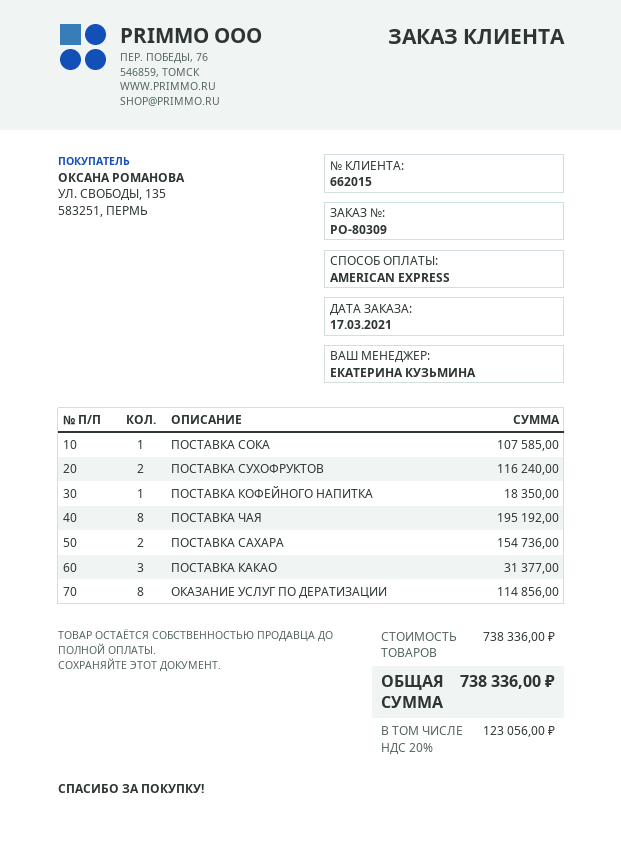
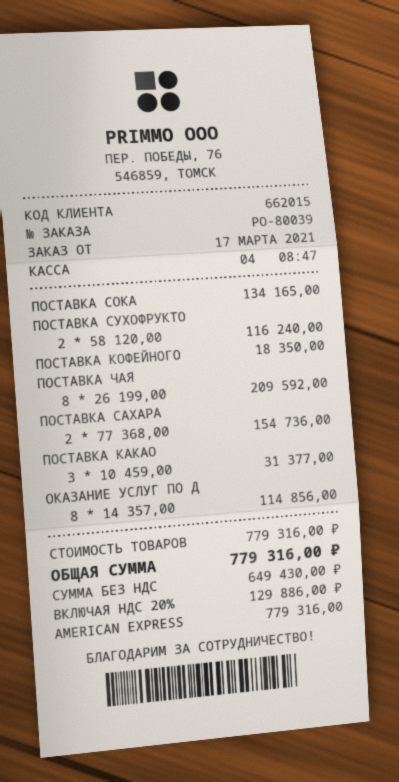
order number: PO-80309 -> PO-80039
ПОСТАВКА СОКА: 1 for 107585.00 -> 1 for 134165.00
ПОСТАВКА ЧАЯ: 8 for 195192.00 -> 8 for 209592.00
subtotal: 738336.00 -> 779316.00
tax: 20% = 123056.00 -> 20% = 129886.00
total: 738336.00 -> 779316.00

